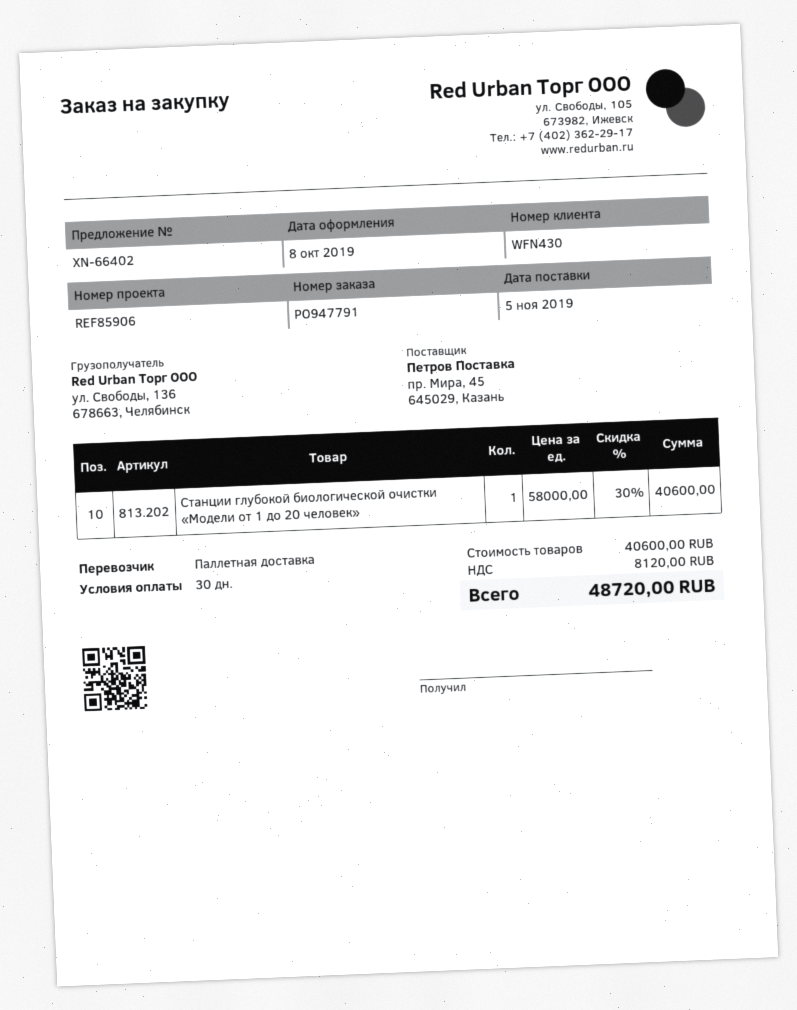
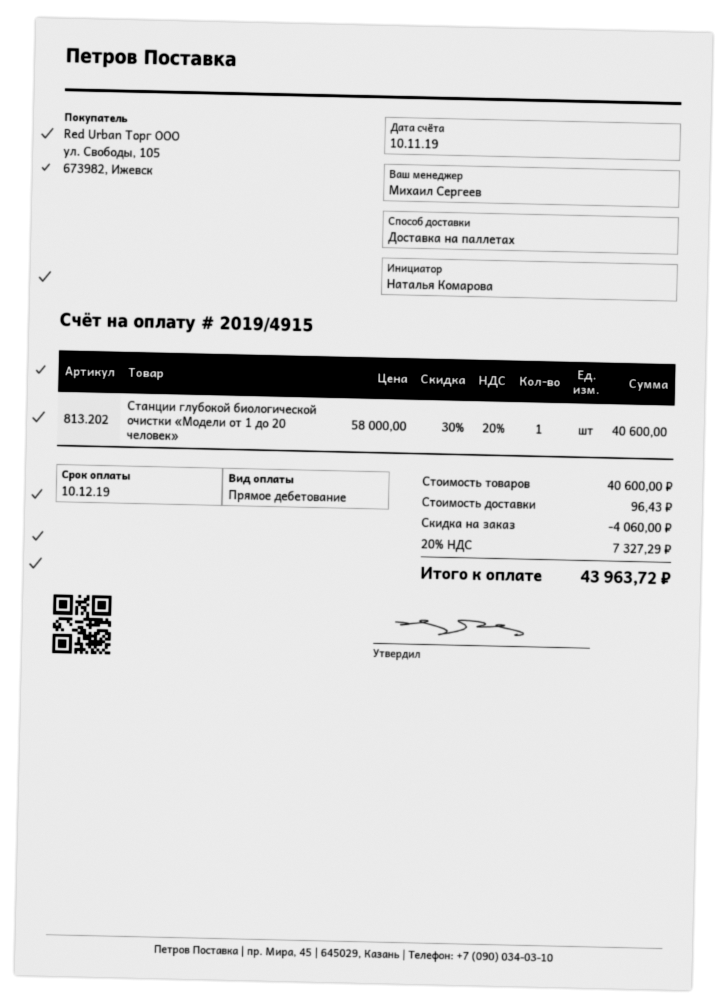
discount: none -> 4060.00
shipping: none -> 96.43
tax: 8120.00 -> 7327.29
total: 48720.00 -> 43963.72

